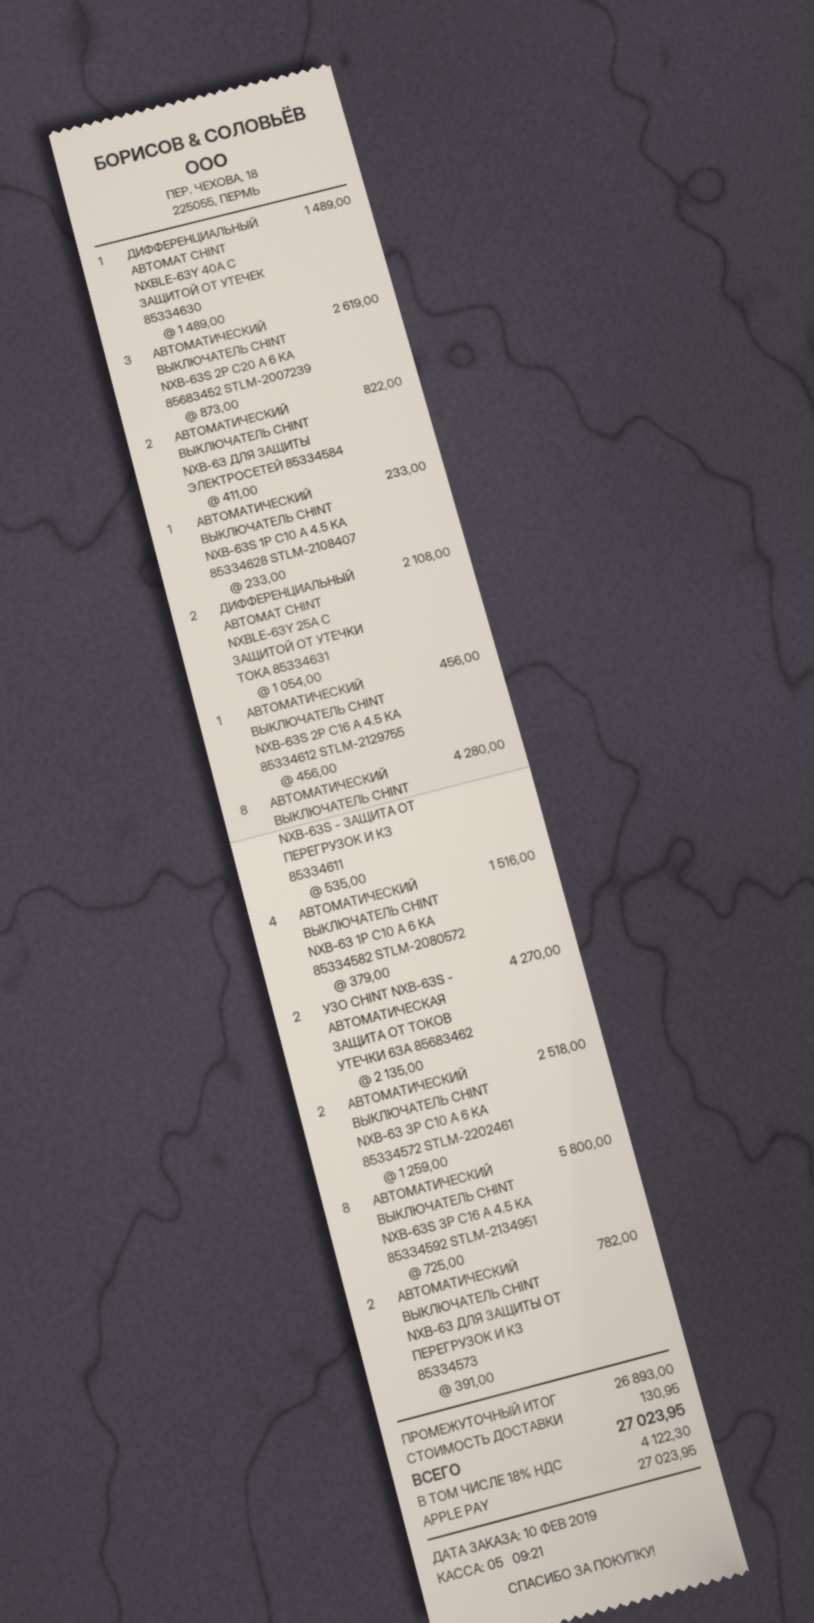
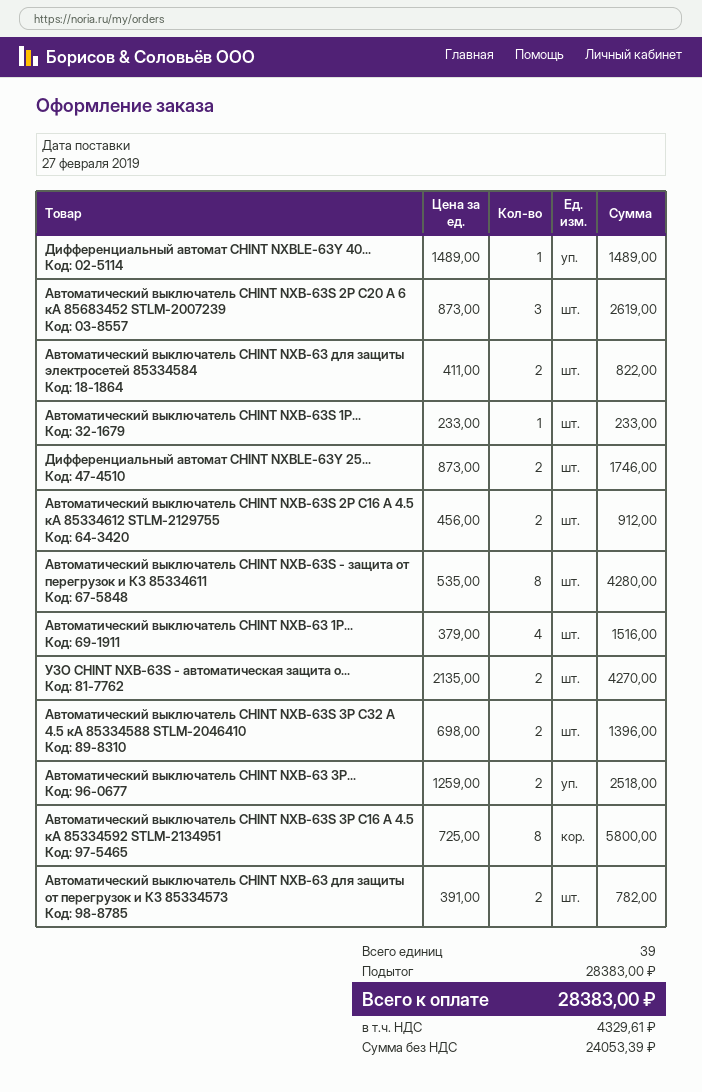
ДИФФЕРЕНЦИАЛЬНЫЙ АВТОМАТ CHINT NXBLE-63Y 25А С ЗАЩИТОЙ ОТ УТЕЧКИ ТОКА 85334631: 2 x 1054.00 = 2108.00 -> 2 x 873.00 = 1746.00
АВТОМАТИЧЕСКИЙ ВЫКЛЮЧАТЕЛЬ CHINT NXB-63S 2P C16 А 4.5 КА 85334612 STLM-2129755: 1 x 456.00 = 456.00 -> 2 x 456.00 = 912.00
Автоматический выключатель CHINT NXB-63S 3P C32 А 4.5 кА 85334588 STLM-2046410: none -> 2 x 698.00 = 1396.00
subtotal: 26893.00 -> 28383.00
shipping: 130.95 -> none
tax: 4122.30 -> 4329.61
total: 27023.95 -> 28383.00

